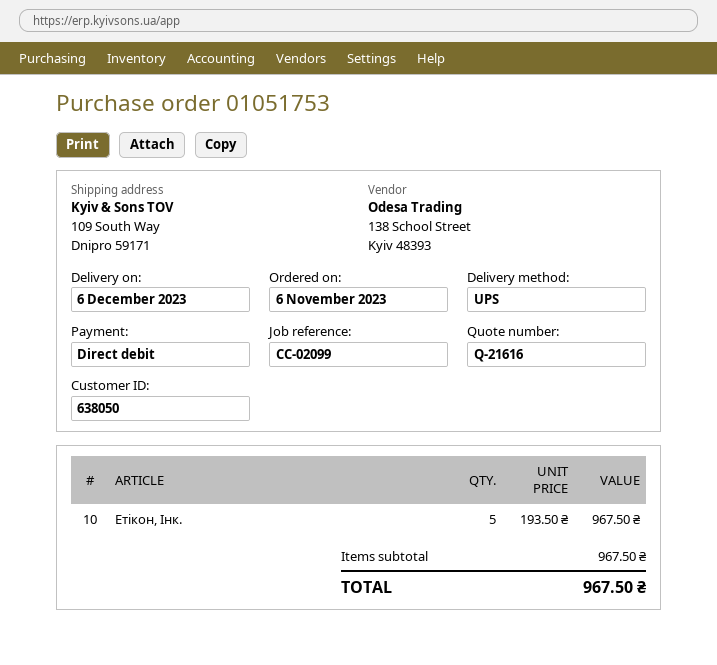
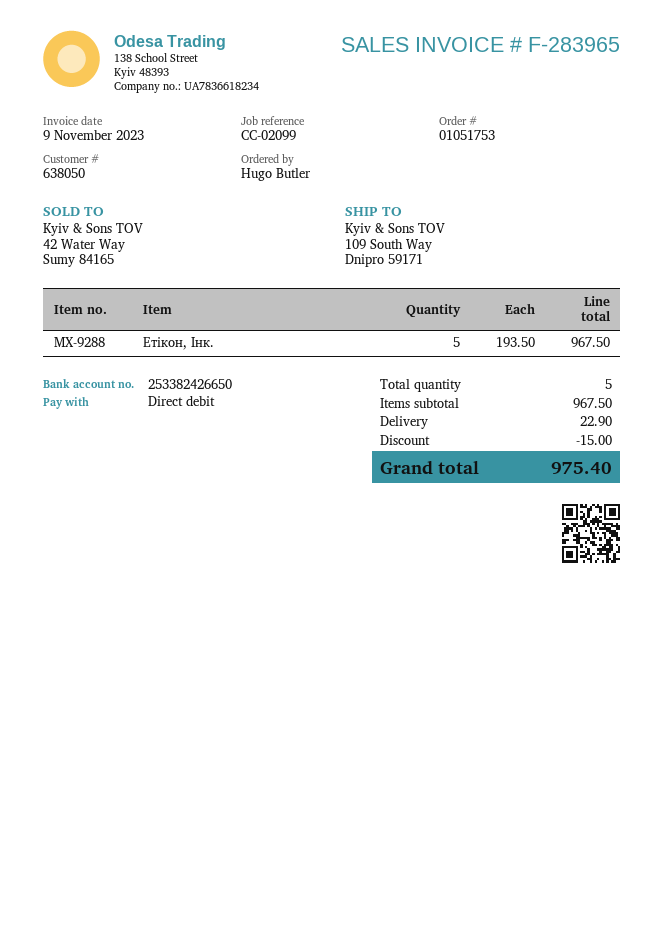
discount: none -> 15.00
shipping: none -> 22.90
total: 967.50 -> 975.40

